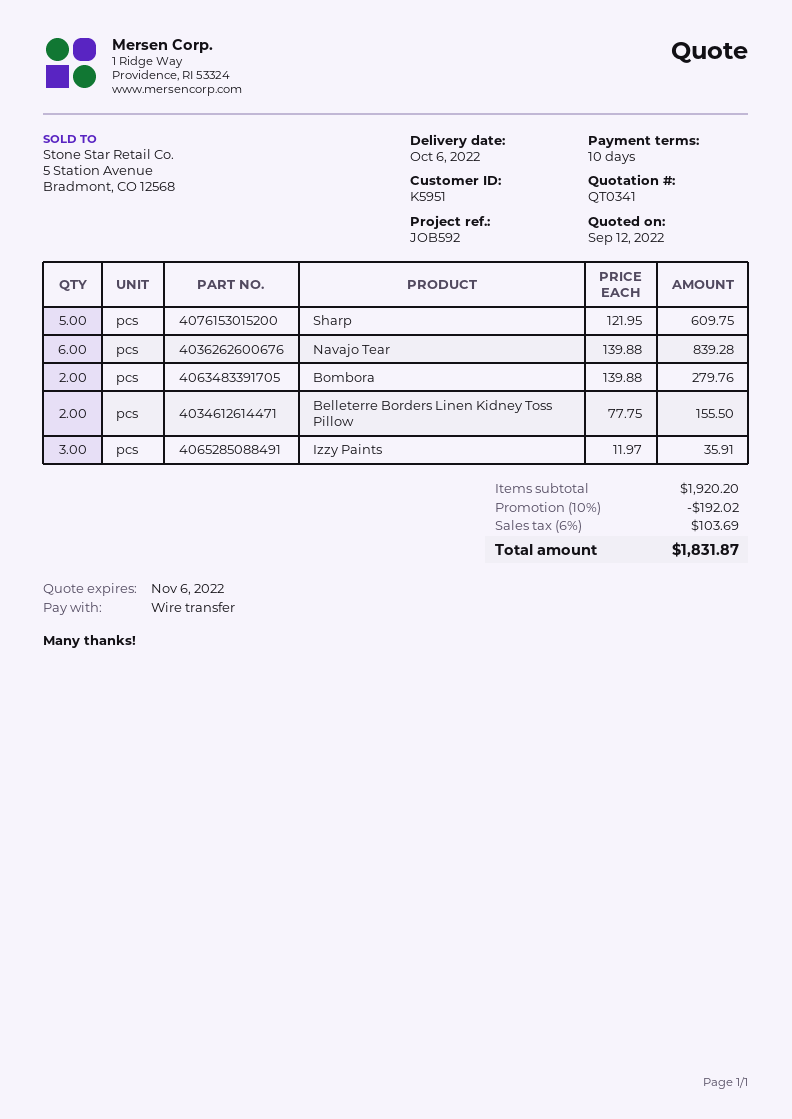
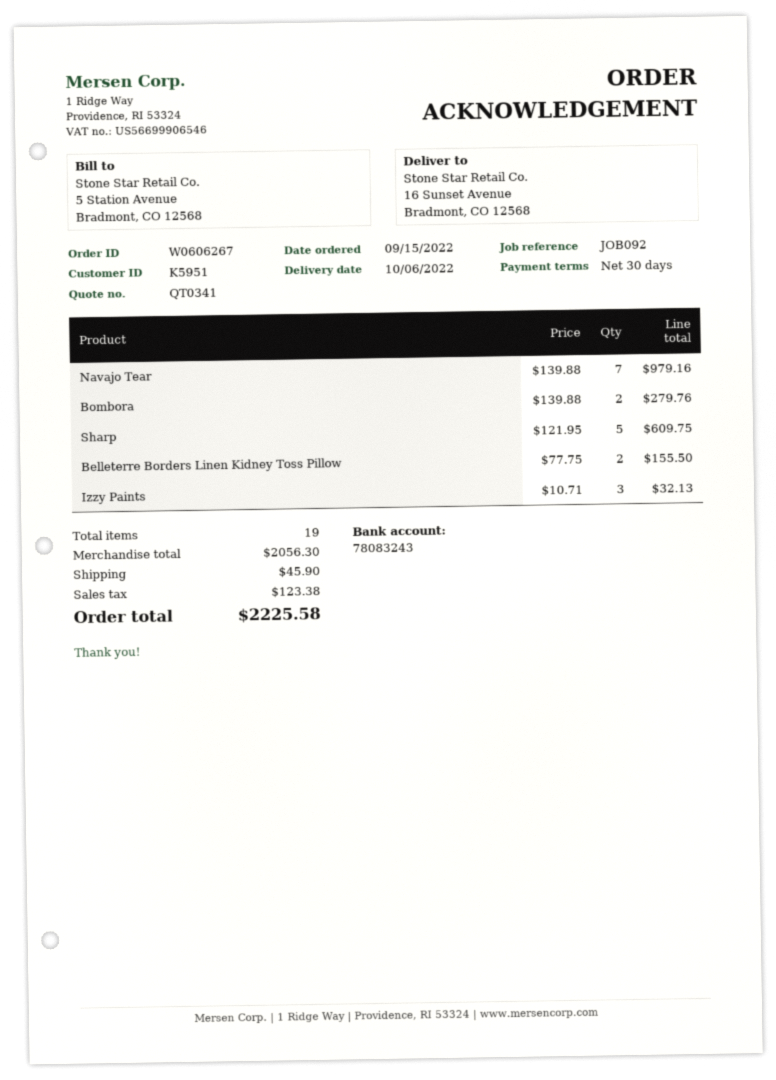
payment terms: 10 days -> 30 days
reference: JOB592 -> JOB092
Navajo Tear: 6 x 139.88 = 839.28 -> 7 x 139.88 = 979.16
Izzy Paints: 3 x 11.97 = 35.91 -> 3 x 10.71 = 32.13
subtotal: 1920.20 -> 2056.30
discount: 10% = 192.02 -> none
shipping: none -> 45.90
tax: 103.69 -> 123.38
total: 1831.87 -> 2225.58

